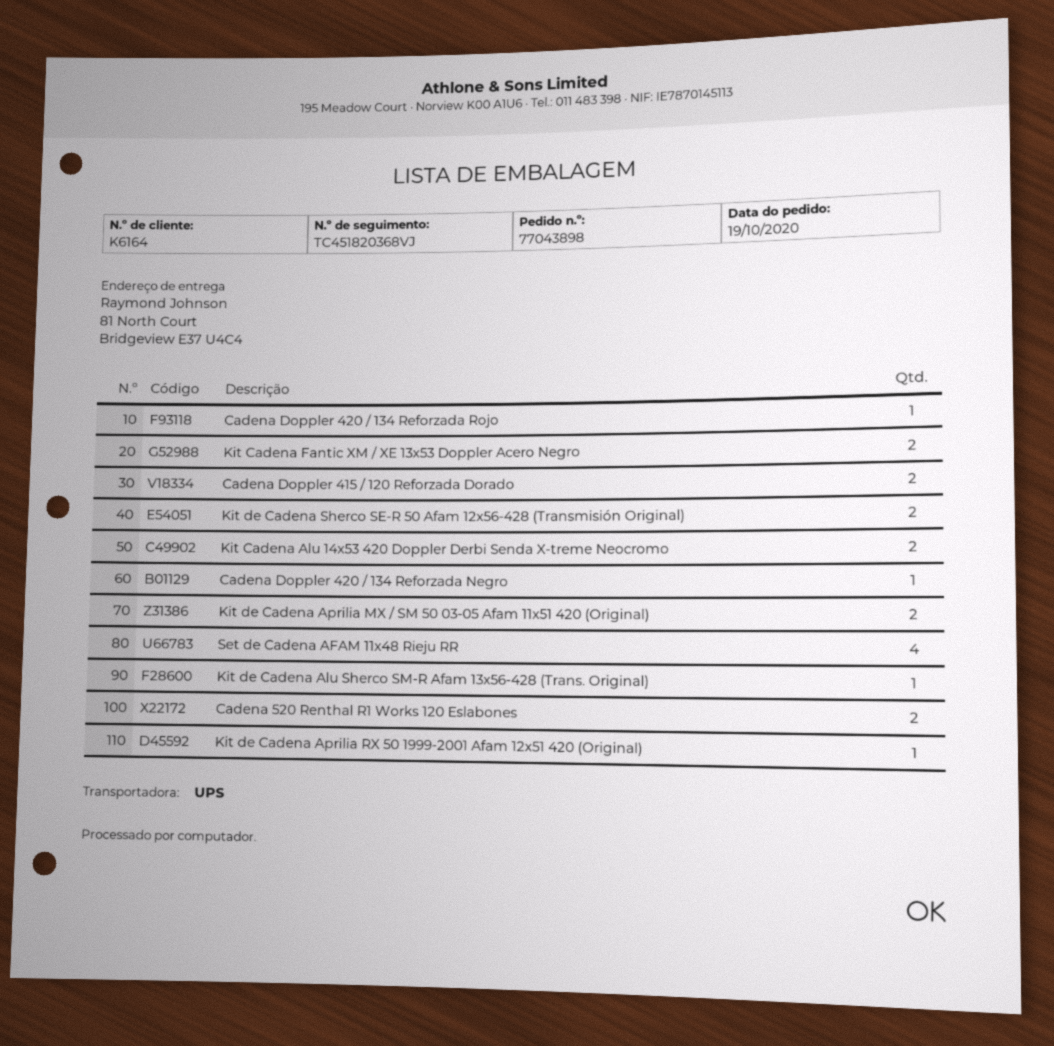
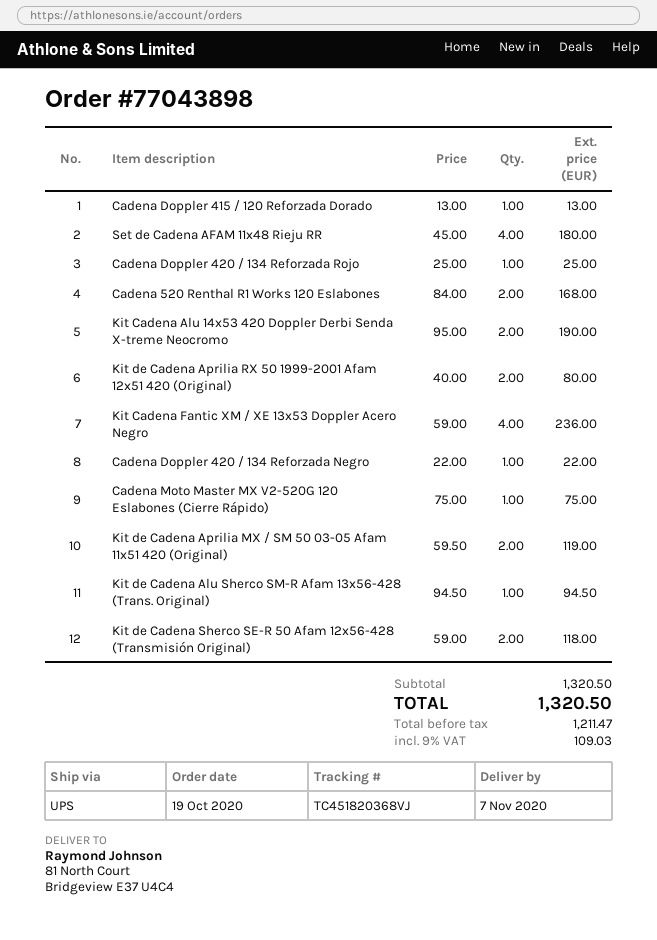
Kit Cadena Fantic XM / XE 13x53 Doppler Acero Negro: 2 -> 4
Cadena Doppler 415 / 120 Reforzada Dorado: 2 -> 1
Kit de Cadena Aprilia RX 50 1999-2001 Afam 12x51 420 (Original): 1 -> 2
Cadena Moto Master MX V2-520G 120 Eslabones (Cierre Rápido): none -> 1

